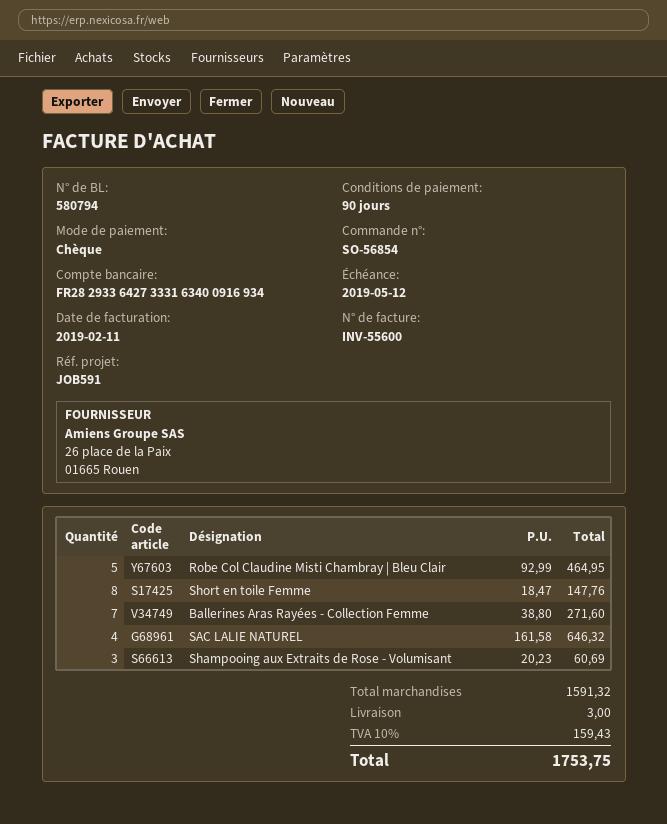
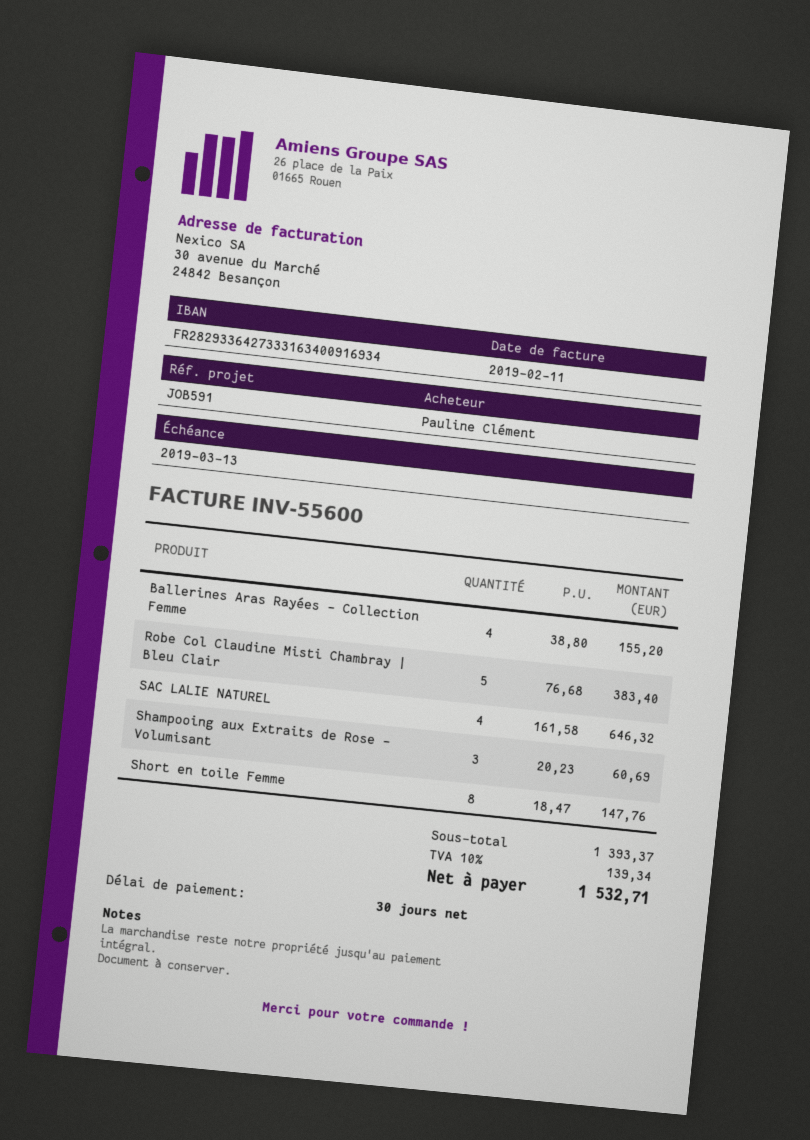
payment terms: 90 days -> 30 days
due date: 2019-05-12 -> 2019-03-13
Robe Col Claudine Misti Chambray | Bleu Clair: 5 x 92.99 = 464.95 -> 5 x 76.68 = 383.40
Ballerines Aras Rayées - Collection Femme: 7 x 38.80 = 271.60 -> 4 x 38.80 = 155.20
subtotal: 1591.32 -> 1393.37
shipping: 3.00 -> none
tax: 10% = 159.43 -> 10% = 139.34
total: 1753.75 -> 1532.71

